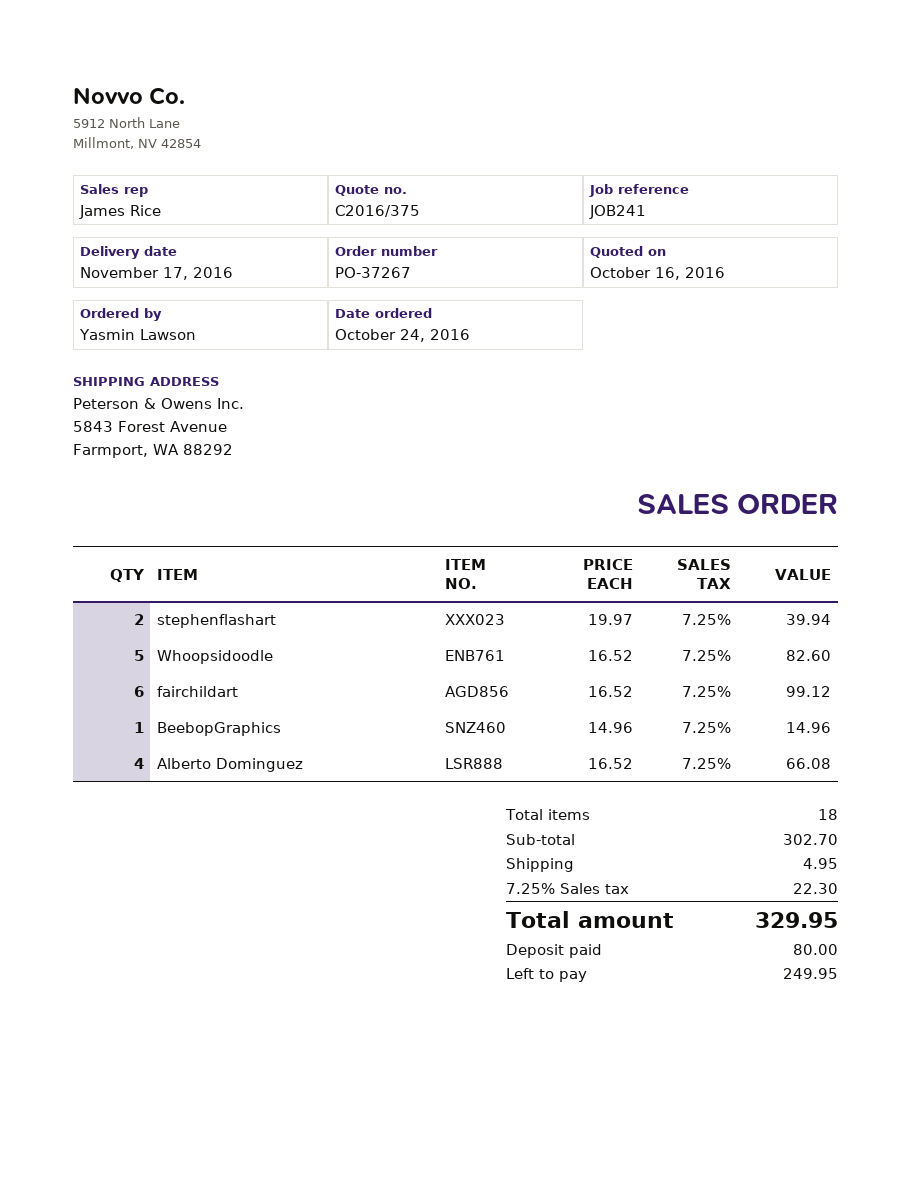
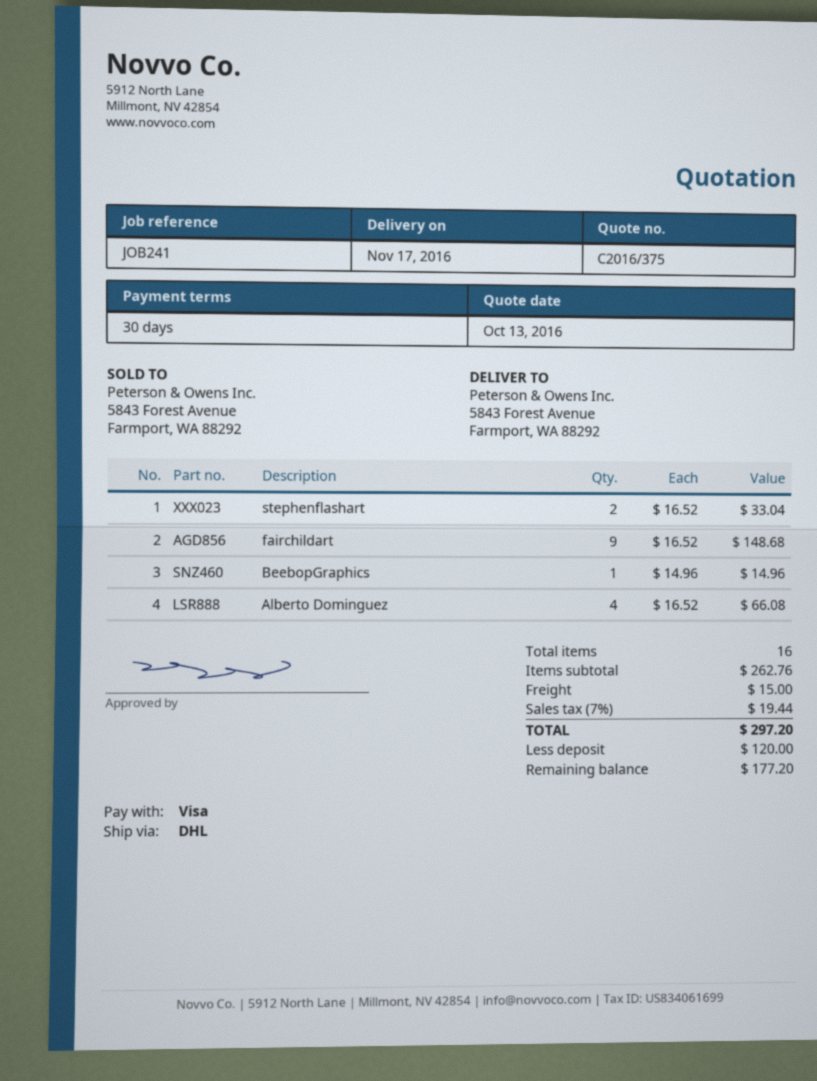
quote date: 2016-10-16 -> 2016-10-13
stephenflashart: 2 x 19.97 = 39.94 -> 2 x 16.52 = 33.04
Whoopsidoodle: 5 x 16.52 = 82.60 -> none
fairchildart: 6 x 16.52 = 99.12 -> 9 x 16.52 = 148.68
total quantity: 18 -> 16
subtotal: 302.70 -> 262.76
shipping: 4.95 -> 15.00
tax: 7.25% = 22.30 -> 7% = 19.44
total: 329.95 -> 297.20
deposit: 80.00 -> 120.00
balance: 249.95 -> 177.20

